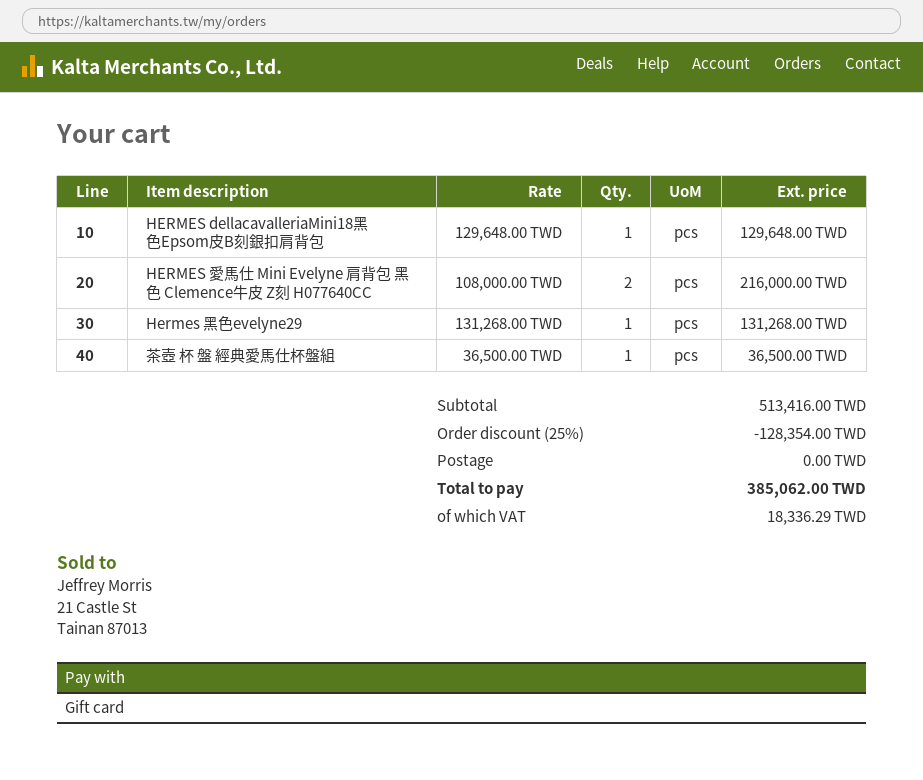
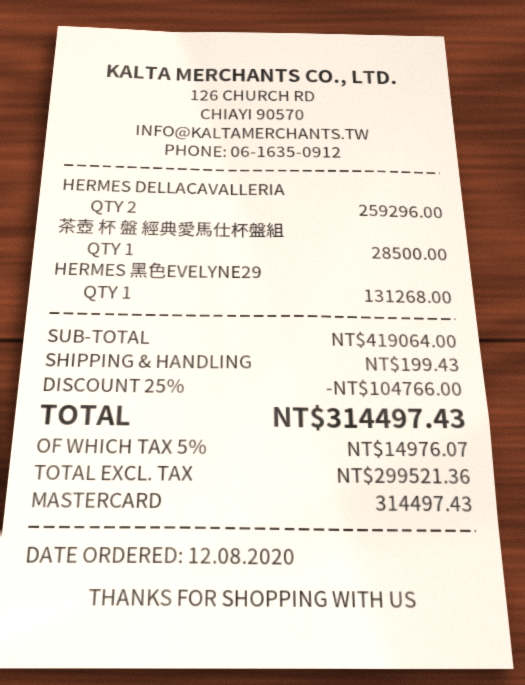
payment method: gift card -> Mastercard
HERMES dellacavalleriaMini18黑色Epsom皮B刻銀扣肩背包: 1 for 129648.00 -> 2 for 259296.00
HERMES 愛馬仕 Mini Evelyne 肩背包 黑色 Clemence牛皮 Z刻 H077640CC: 2 for 216000.00 -> none
茶壺 杯 盤 經典愛馬仕杯盤組: 1 for 36500.00 -> 1 for 28500.00
subtotal: 513416.00 -> 419064.00
discount: 25% = 128354.00 -> 25% = 104766.00
shipping: 0.00 -> 199.43
tax: 18336.29 -> 14976.07
total: 385062.00 -> 314497.43

